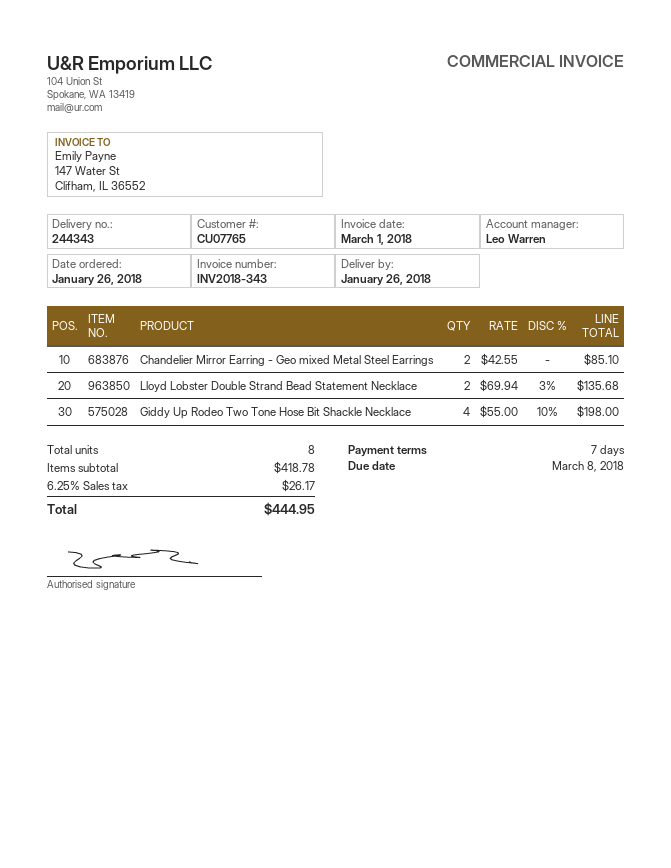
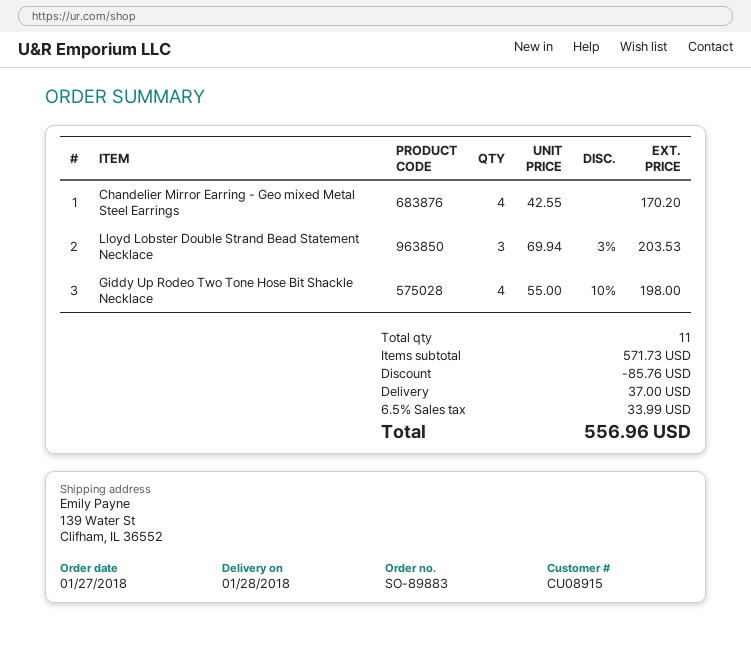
order date: 2018-01-26 -> 2018-01-27
delivery date: 2018-01-26 -> 2018-01-28
customer number: CU07765 -> CU08915
Chandelier Mirror Earring - Geo mixed Metal Steel Earrings: 2 x 42.55 = 85.10 -> 4 x 42.55 = 170.20
Lloyd Lobster Double Strand Bead Statement Necklace: 2 x 69.94 - 3% = 135.68 -> 3 x 69.94 - 3% = 203.53
total quantity: 8 -> 11
subtotal: 418.78 -> 571.73
discount: none -> 85.76
shipping: none -> 37.00
tax: 6.25% = 26.17 -> 6.5% = 33.99
total: 444.95 -> 556.96

